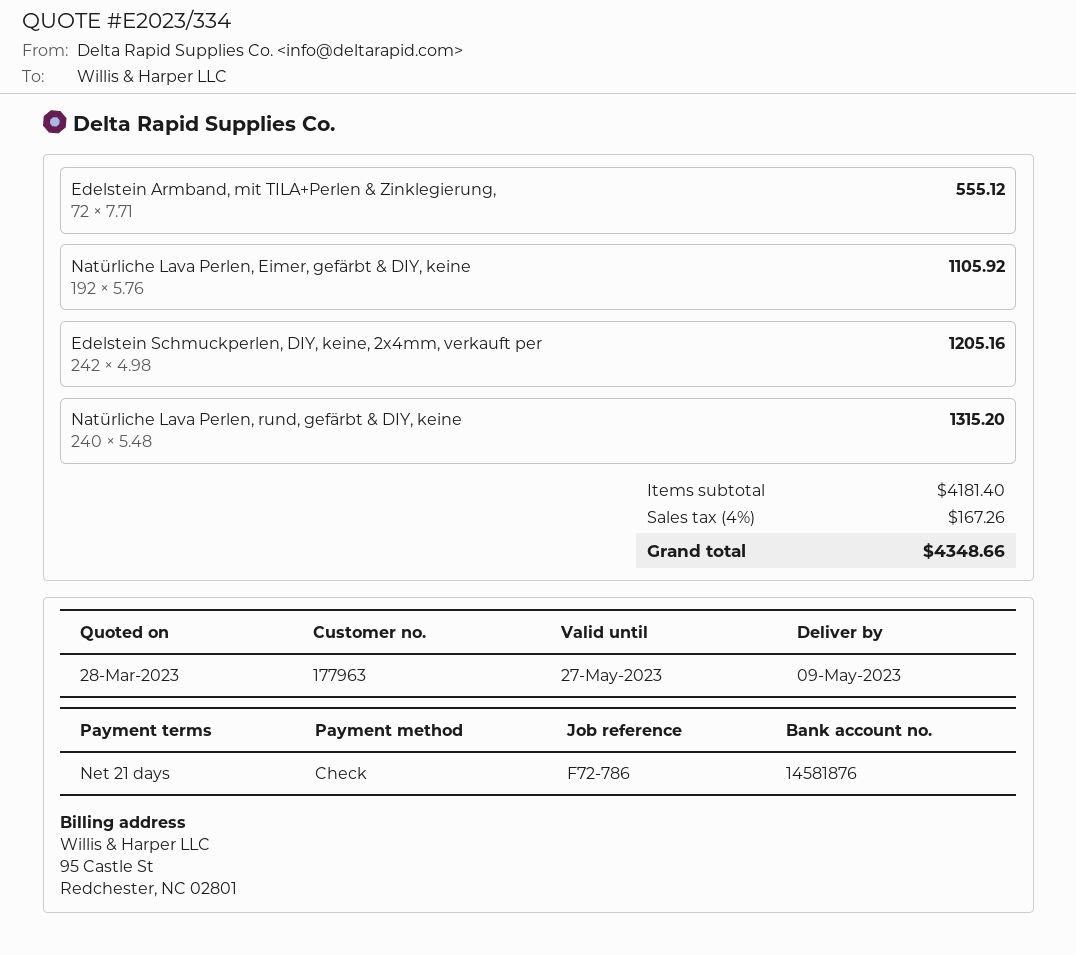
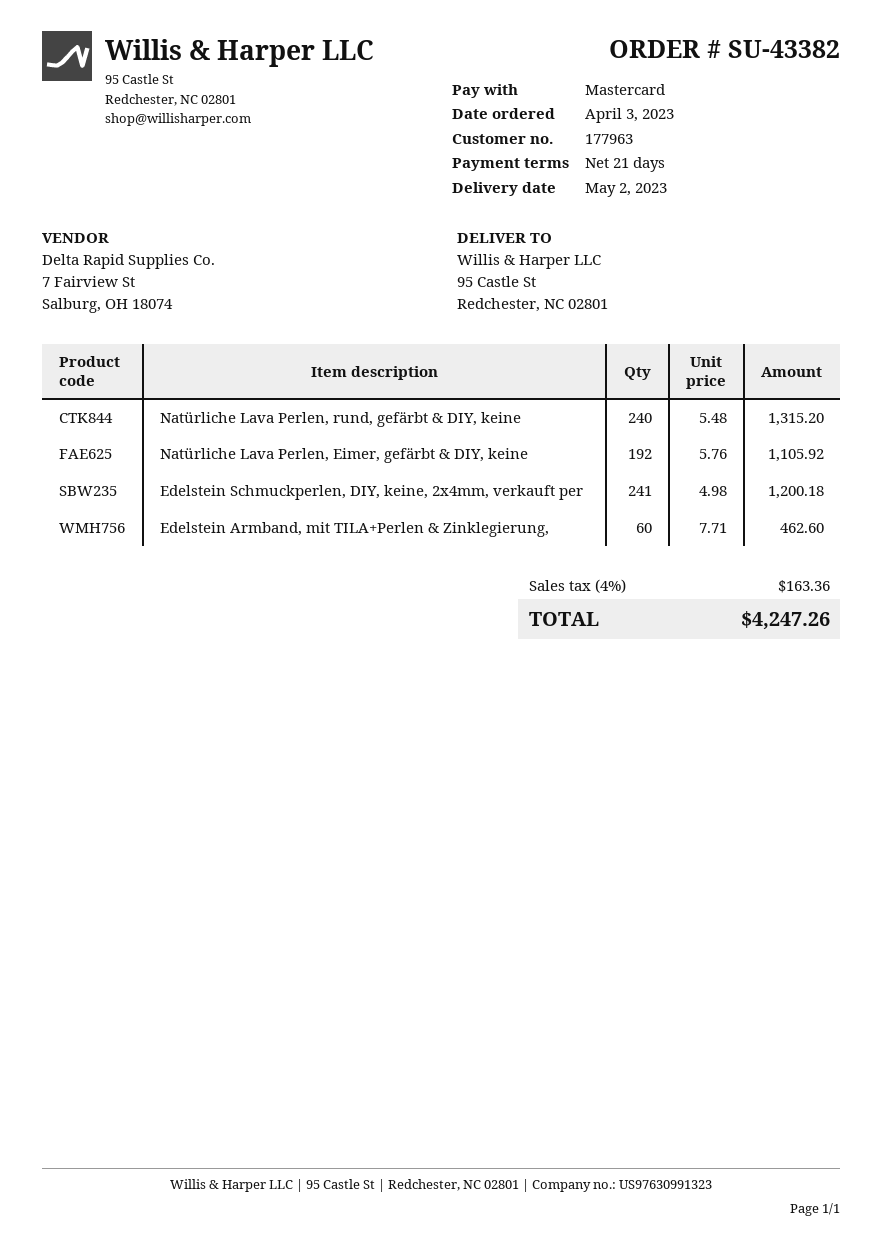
delivery date: 2023-05-09 -> 2023-05-02
payment method: cheque -> Mastercard
Edelstein Armband, mit TILA+Perlen & Zinklegierung,: 72 x 7.71 = 555.12 -> 60 x 7.71 = 462.60
Edelstein Schmuckperlen, DIY, keine, 2x4mm, verkauft per: 242 x 4.98 = 1205.16 -> 241 x 4.98 = 1200.18
tax: 4% = 167.26 -> 4% = 163.36
total: 4348.66 -> 4247.26

